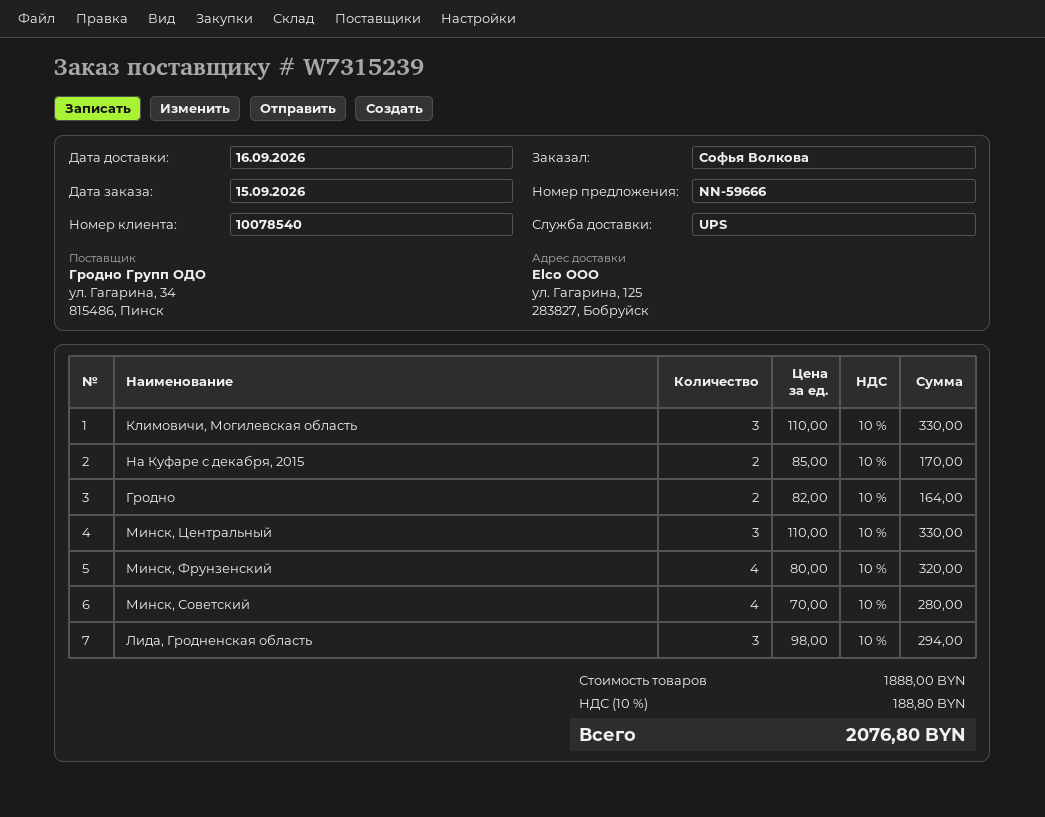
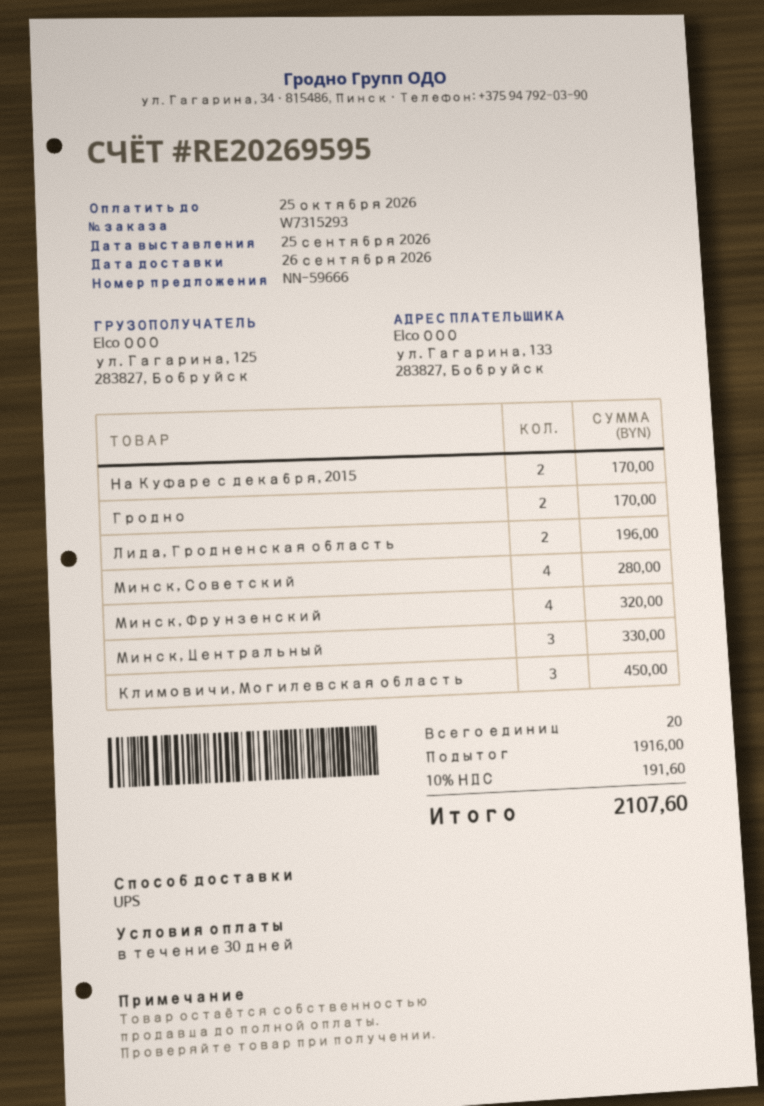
order number: W7315239 -> W7315293
delivery date: 2026-09-16 -> 2026-09-26
Климовичи, Могилевская область: 3 for 330.00 -> 3 for 450.00
Гродно: 2 for 164.00 -> 2 for 170.00
Лида, Гродненская область: 3 for 294.00 -> 2 for 196.00
subtotal: 1888.00 -> 1916.00
tax: 10% = 188.80 -> 10% = 191.60
total: 2076.80 -> 2107.60

